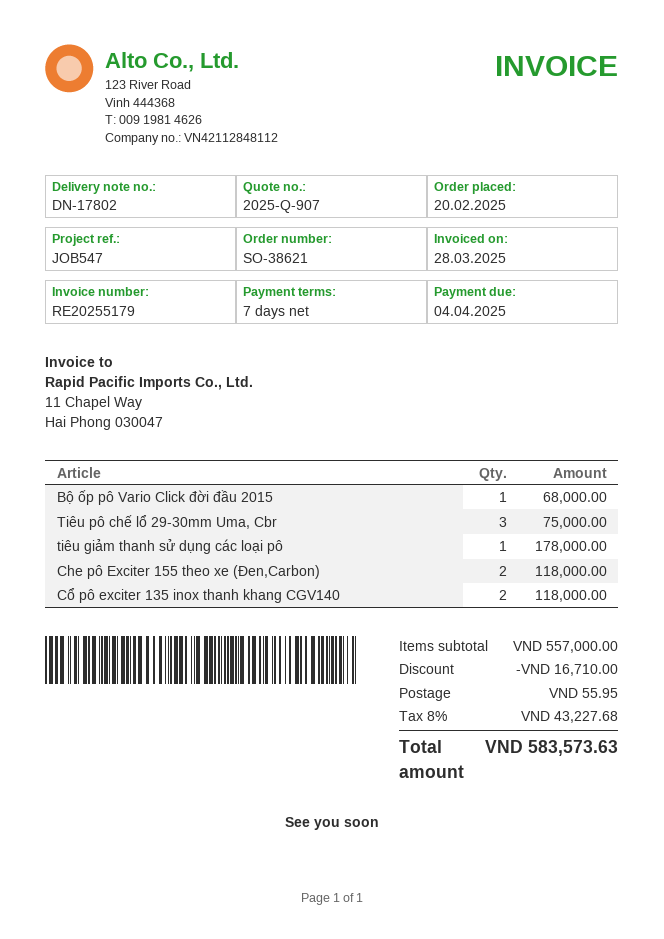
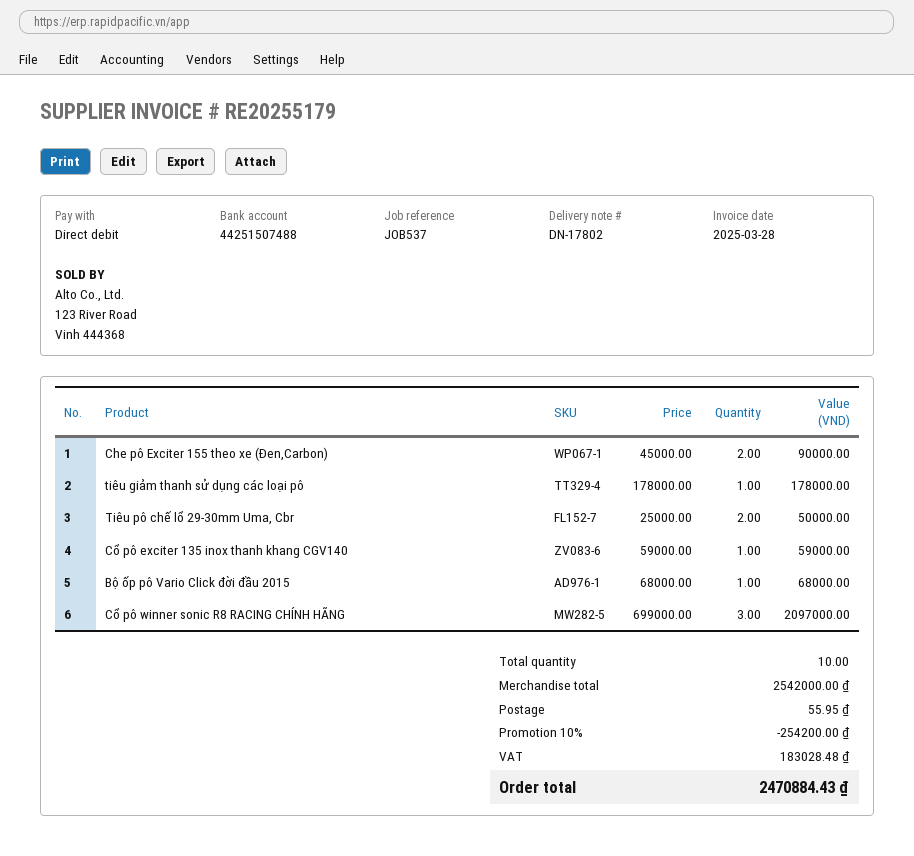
reference: JOB547 -> JOB537
Tiêu pô chế lổ 29-30mm Uma, Cbr: 3 for 75000.00 -> 2 for 50000.00
Che pô Exciter 155 theo xe (Đen,Carbon): 2 for 118000.00 -> 2 for 90000.00
Cổ pô exciter 135 inox thanh khang CGV140: 2 for 118000.00 -> 1 for 59000.00
Cổ pô winner sonic R8 RACING CHÍNH HÃNG: none -> 3 for 2097000.00
subtotal: 557000.00 -> 2542000.00
discount: 16710.00 -> 254200.00
tax: 43227.68 -> 183028.48
total: 583573.63 -> 2470884.43

